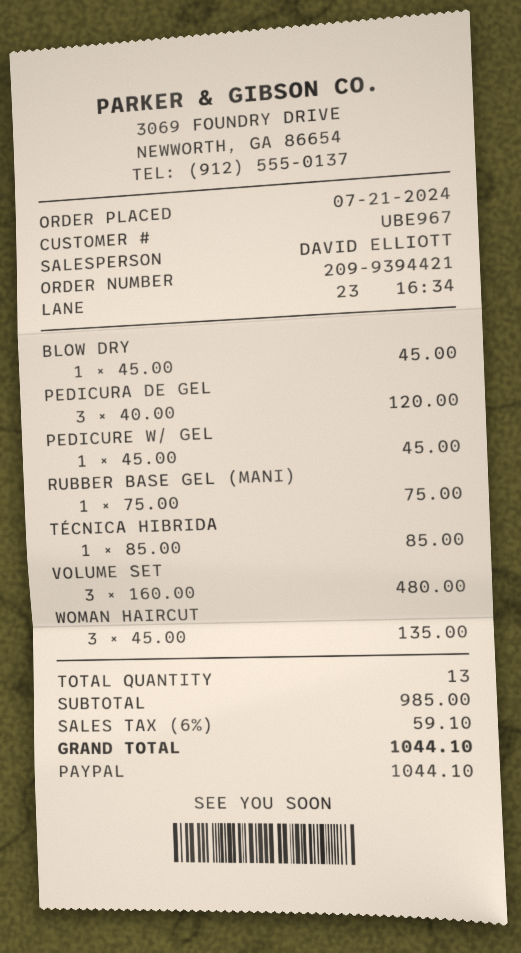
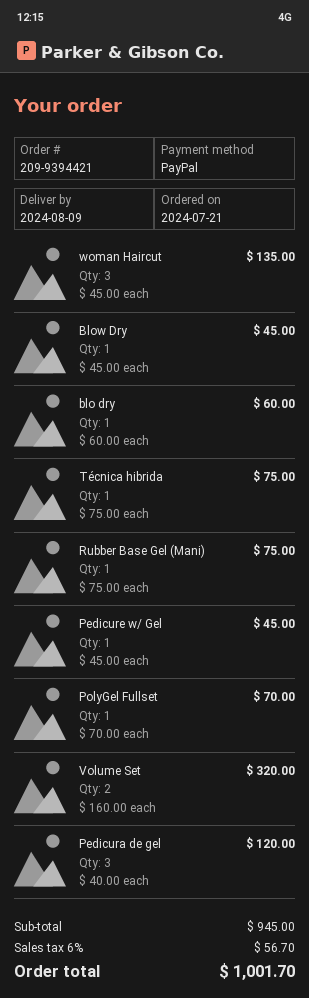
TÉCNICA HIBRIDA: 1 x 85.00 = 85.00 -> 1 x 75.00 = 75.00
VOLUME SET: 3 x 160.00 = 480.00 -> 2 x 160.00 = 320.00
blo dry: none -> 1 x 60.00 = 60.00
PolyGel Fullset: none -> 1 x 70.00 = 70.00
subtotal: 985.00 -> 945.00
tax: 6% = 59.10 -> 6% = 56.70
total: 1044.10 -> 1001.70

